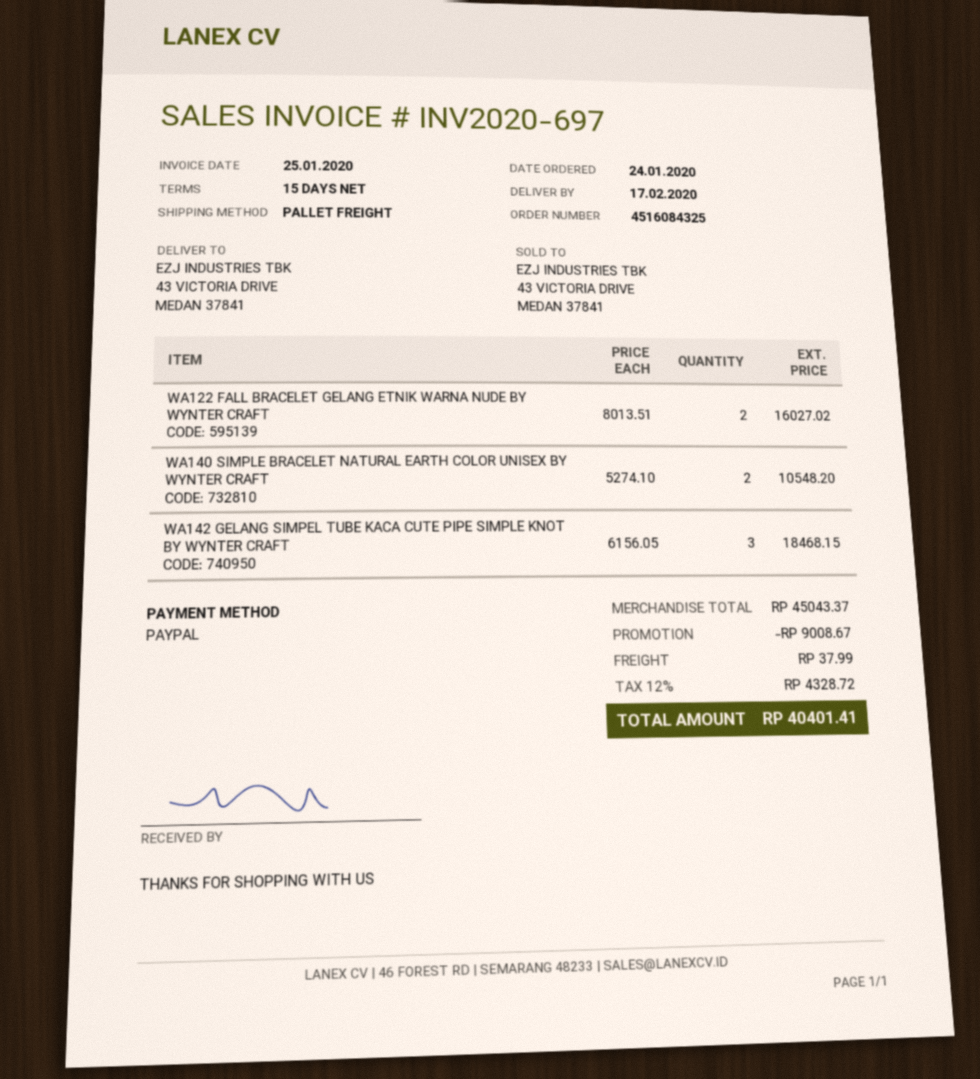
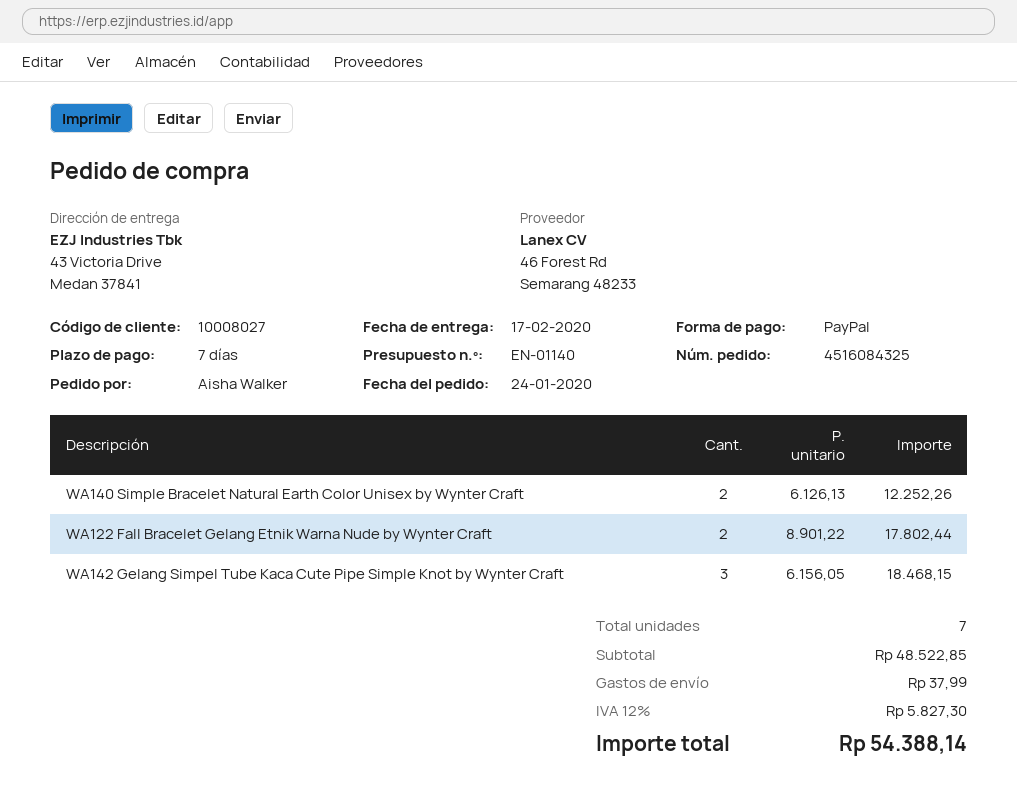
payment terms: 15 days -> 7 days
WA122 FALL BRACELET GELANG ETNIK WARNA NUDE BY WYNTER CRAFT: 2 x 8013.51 = 16027.02 -> 2 x 8901.22 = 17802.44
WA140 SIMPLE BRACELET NATURAL EARTH COLOR UNISEX BY WYNTER CRAFT: 2 x 5274.10 = 10548.20 -> 2 x 6126.13 = 12252.26
subtotal: 45043.37 -> 48522.85
discount: 9008.67 -> none
tax: 12% = 4328.72 -> 12% = 5827.30
total: 40401.41 -> 54388.14

